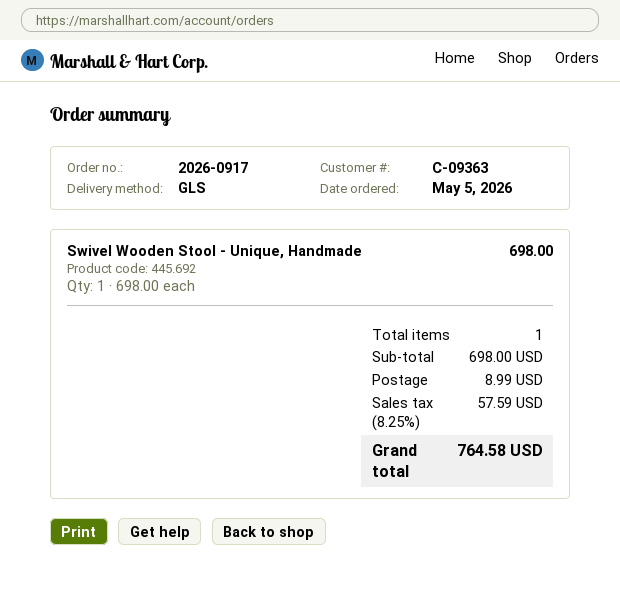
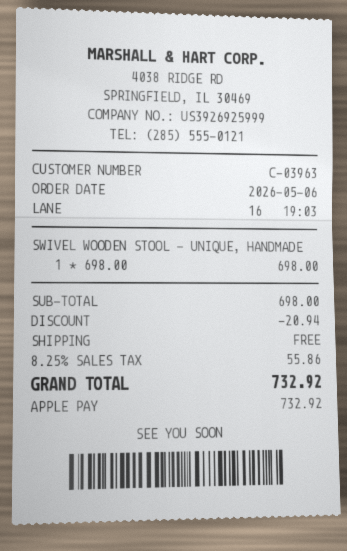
order date: 2026-05-05 -> 2026-05-06
customer number: C-09363 -> C-03963
discount: none -> 20.94
shipping: 8.99 -> 0.00
tax: 8.25% = 57.59 -> 8.25% = 55.86
total: 764.58 -> 732.92

